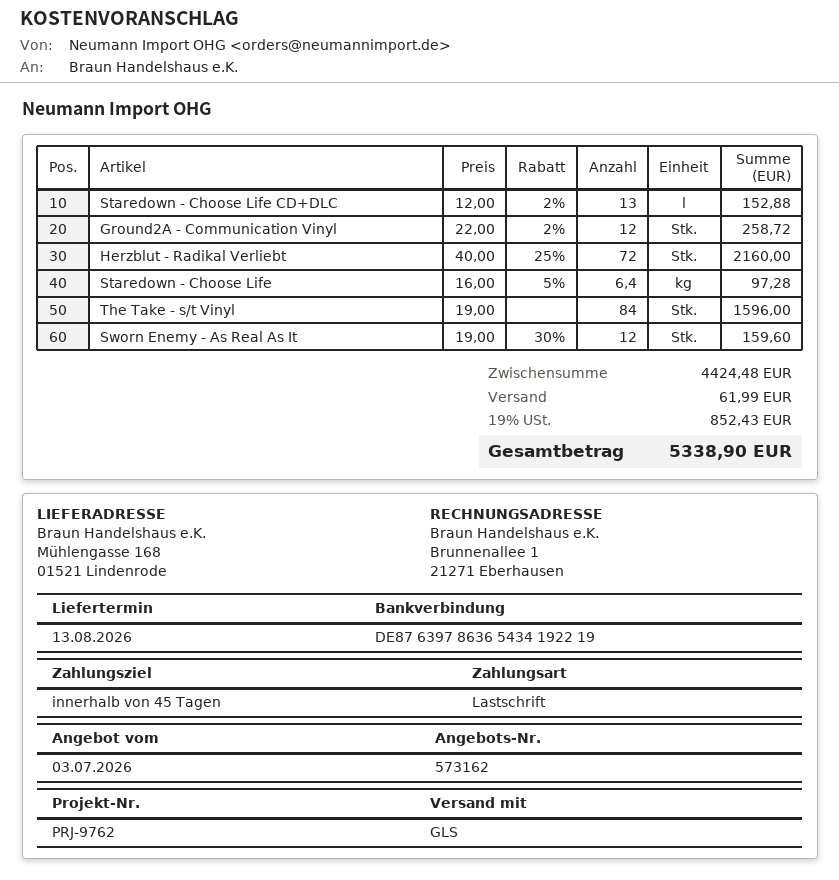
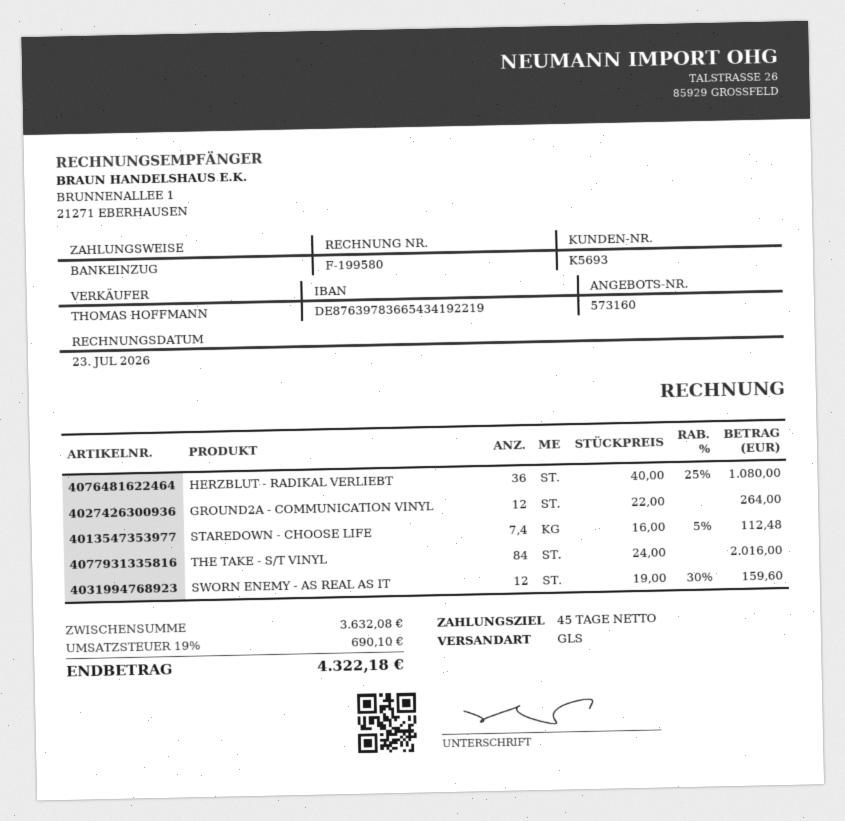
quote number: 573162 -> 573160
bank account: DE87639786365434192219 -> DE87639783665434192219
Staredown - Choose Life CD+DLC: 13 x 12.00 - 2% = 152.88 -> none
Ground2A - Communication Vinyl: 12 x 22.00 - 2% = 258.72 -> 12 x 22.00 = 264.00
Herzblut - Radikal Verliebt: 72 x 40.00 - 25% = 2160.00 -> 36 x 40.00 - 25% = 1080.00
Staredown - Choose Life: 6.4 x 16.00 - 5% = 97.28 -> 7.4 x 16.00 - 5% = 112.48
The Take - s/t Vinyl: 84 x 19.00 = 1596.00 -> 84 x 24.00 = 2016.00
subtotal: 4424.48 -> 3632.08
shipping: 61.99 -> none
tax: 19% = 852.43 -> 19% = 690.10
total: 5338.90 -> 4322.18

